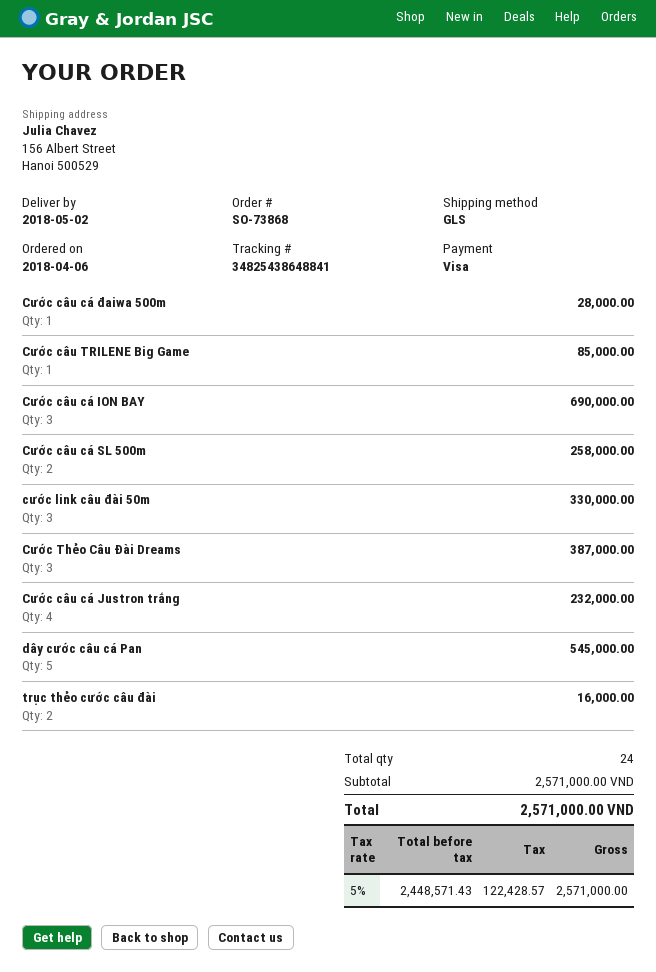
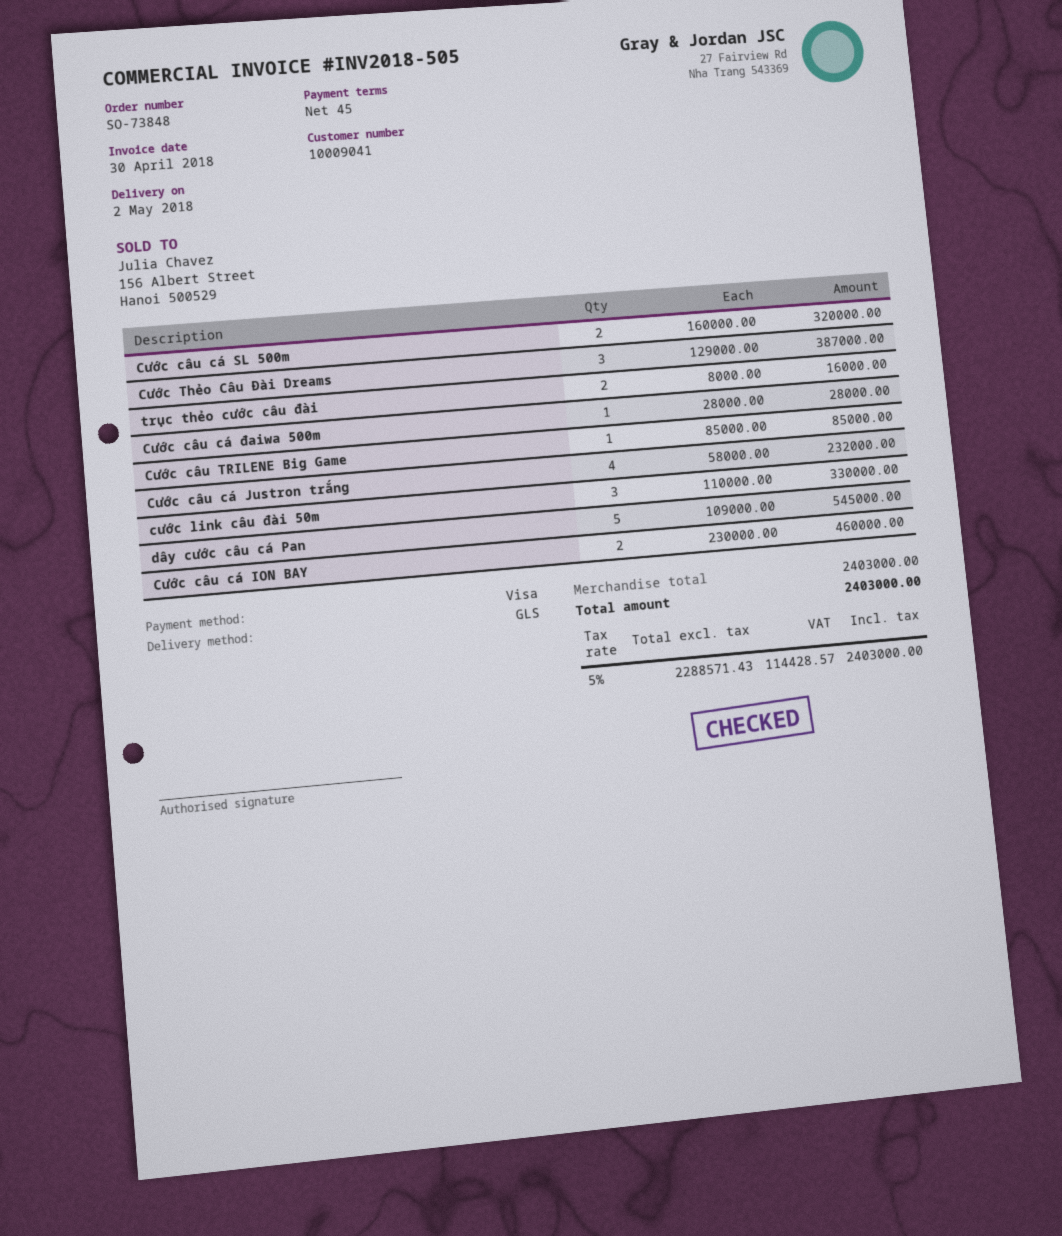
order number: SO-73868 -> SO-73848
Cước câu cá ION BAY: 3 for 690000.00 -> 2 for 460000.00
Cước câu cá SL 500m: 2 for 258000.00 -> 2 for 320000.00
subtotal: 2571000.00 -> 2403000.00
net: 2448571.43 -> 2288571.43
tax: 5% = 122428.57 -> 5% = 114428.57
total: 2571000.00 -> 2403000.00

